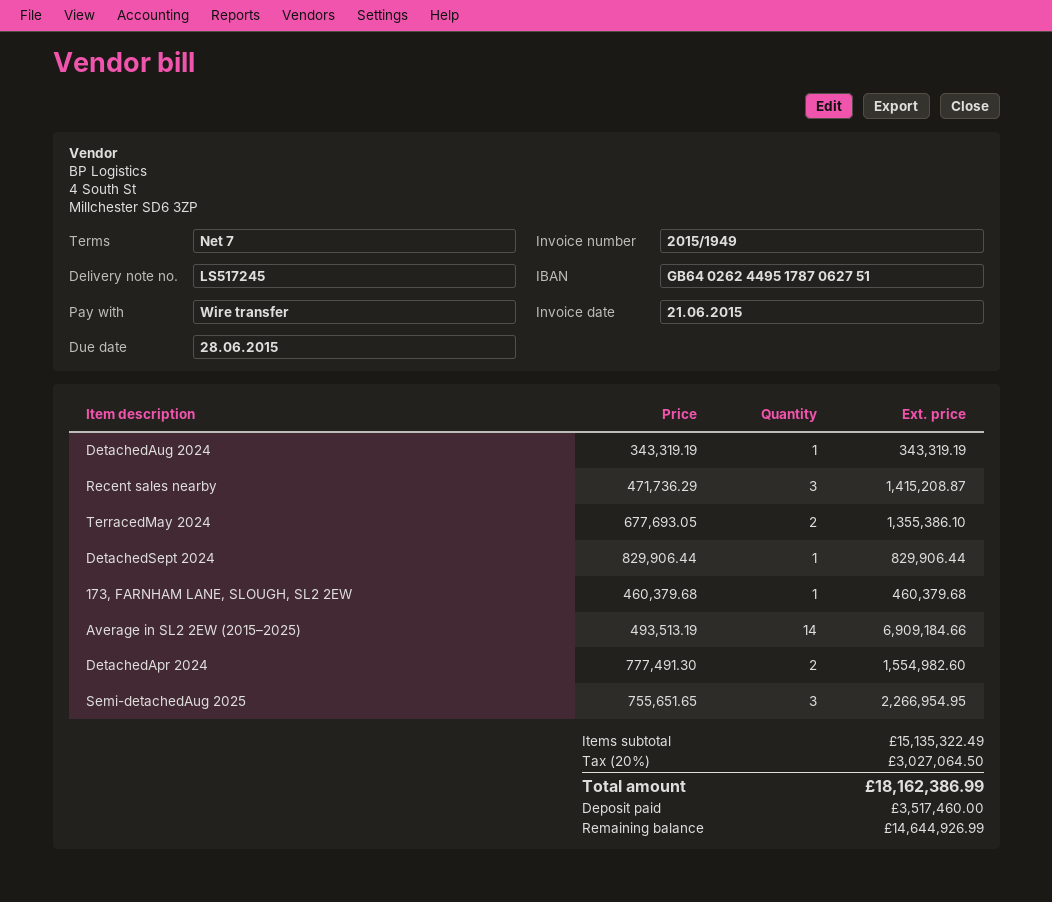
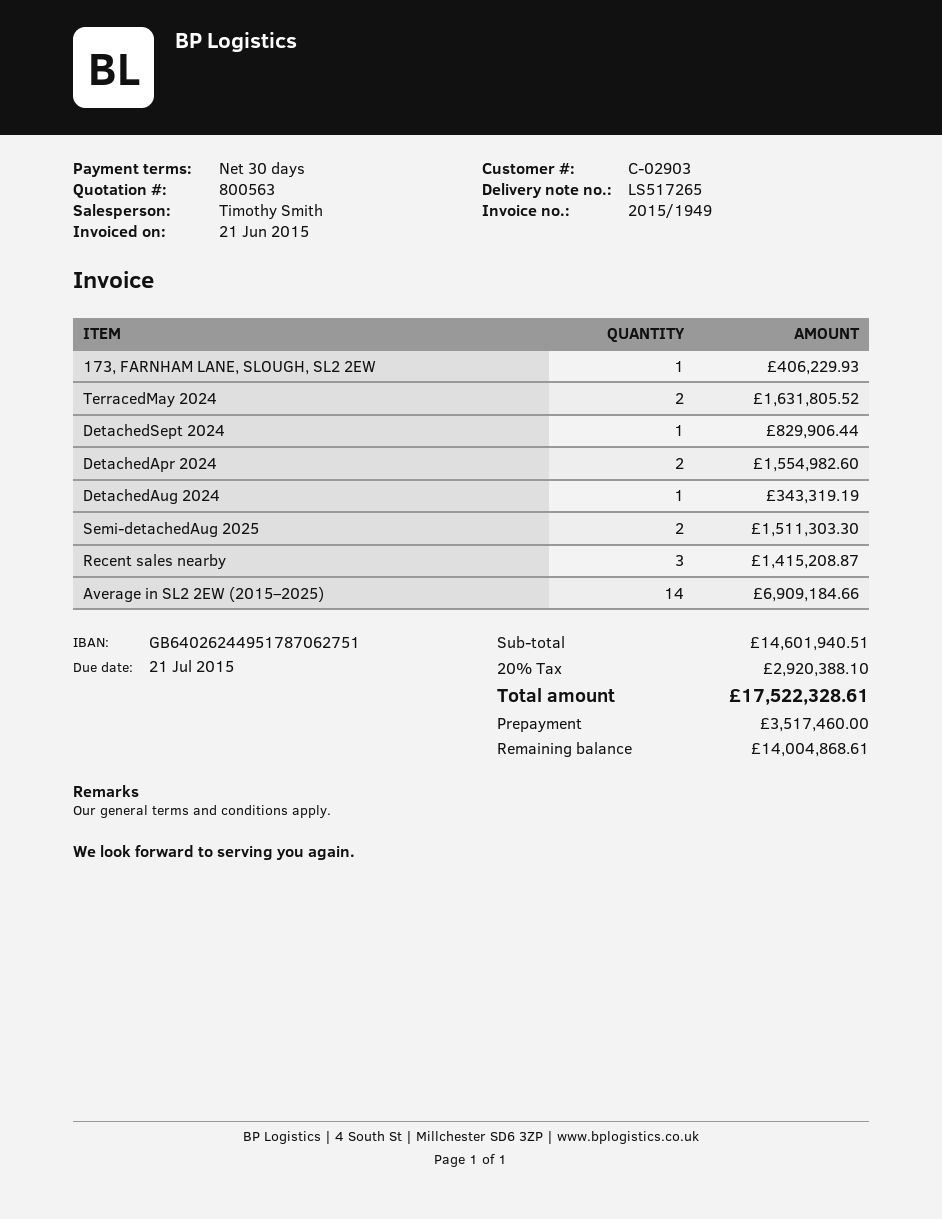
delivery note number: LS517245 -> LS517265
payment terms: 7 days -> 30 days
due date: 2015-06-28 -> 2015-07-21
TerracedMay 2024: 2 for 1355386.10 -> 2 for 1631805.52
173, FARNHAM LANE, SLOUGH, SL2 2EW: 1 for 460379.68 -> 1 for 406229.93
Semi-detachedAug 2025: 3 for 2266954.95 -> 2 for 1511303.30
subtotal: 15135322.49 -> 14601940.51
tax: 20% = 3027064.50 -> 20% = 2920388.10
total: 18162386.99 -> 17522328.61
balance: 14644926.99 -> 14004868.61

